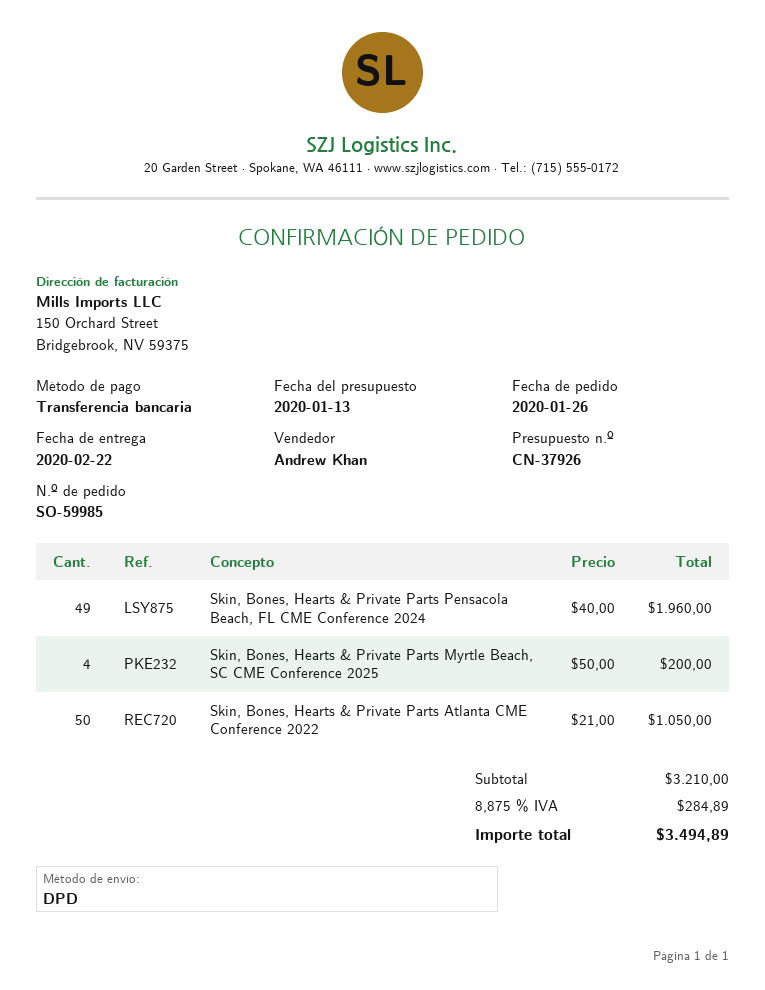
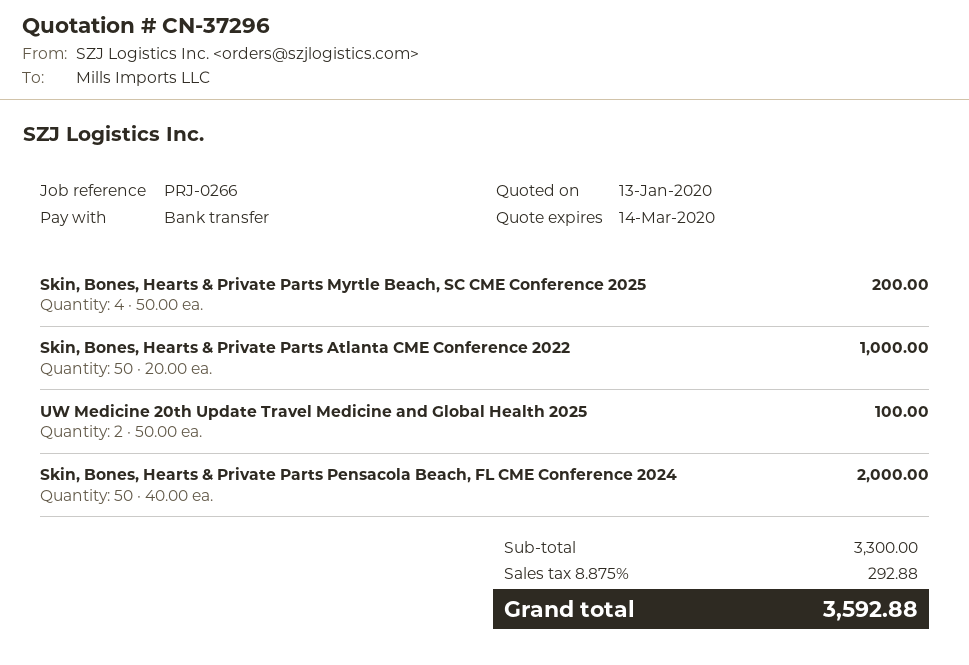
quote number: CN-37926 -> CN-37296
Skin, Bones, Hearts & Private Parts Pensacola Beach, FL CME Conference 2024: 49 x 40.00 = 1960.00 -> 50 x 40.00 = 2000.00
Skin, Bones, Hearts & Private Parts Atlanta CME Conference 2022: 50 x 21.00 = 1050.00 -> 50 x 20.00 = 1000.00
UW Medicine 20th Update Travel Medicine and Global Health 2025: none -> 2 x 50.00 = 100.00
subtotal: 3210.00 -> 3300.00
tax: 8.875% = 284.89 -> 8.875% = 292.88
total: 3494.89 -> 3592.88

